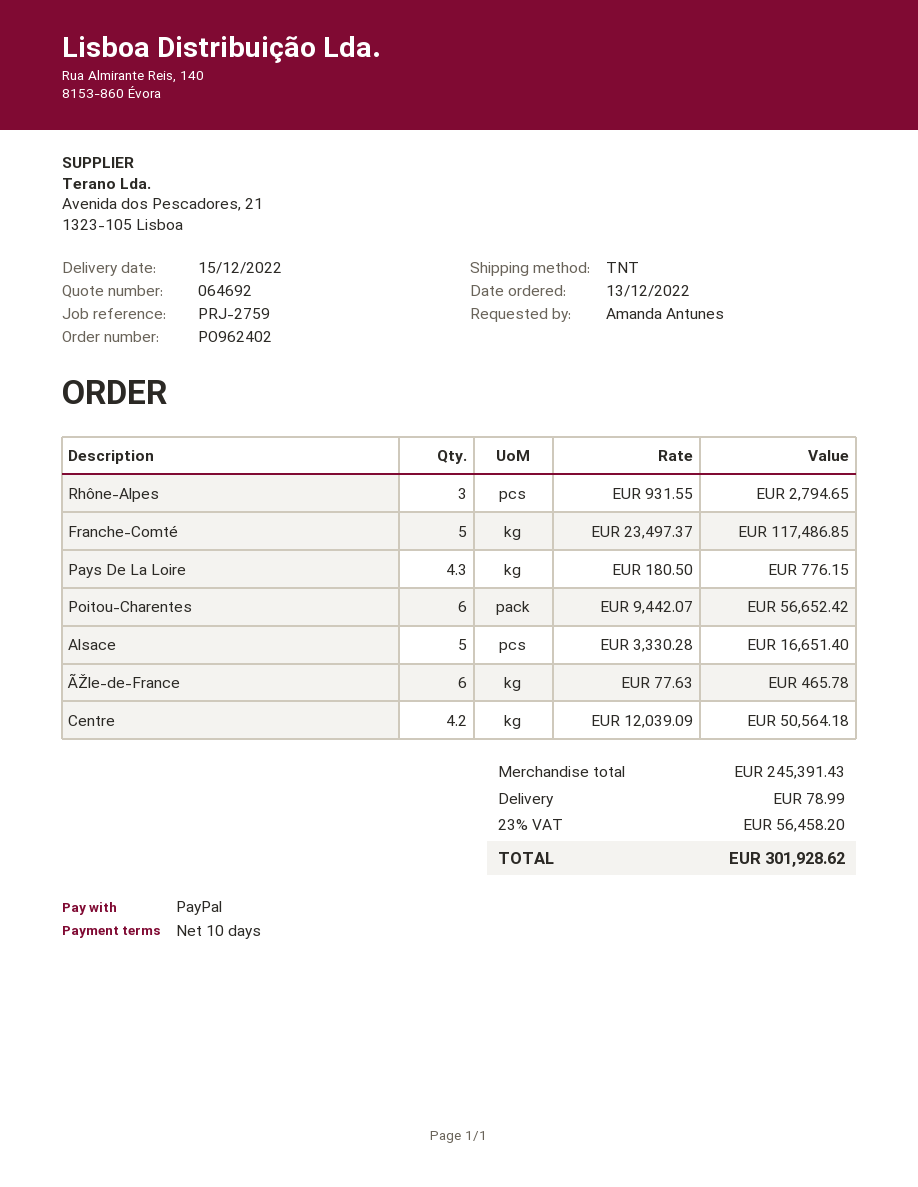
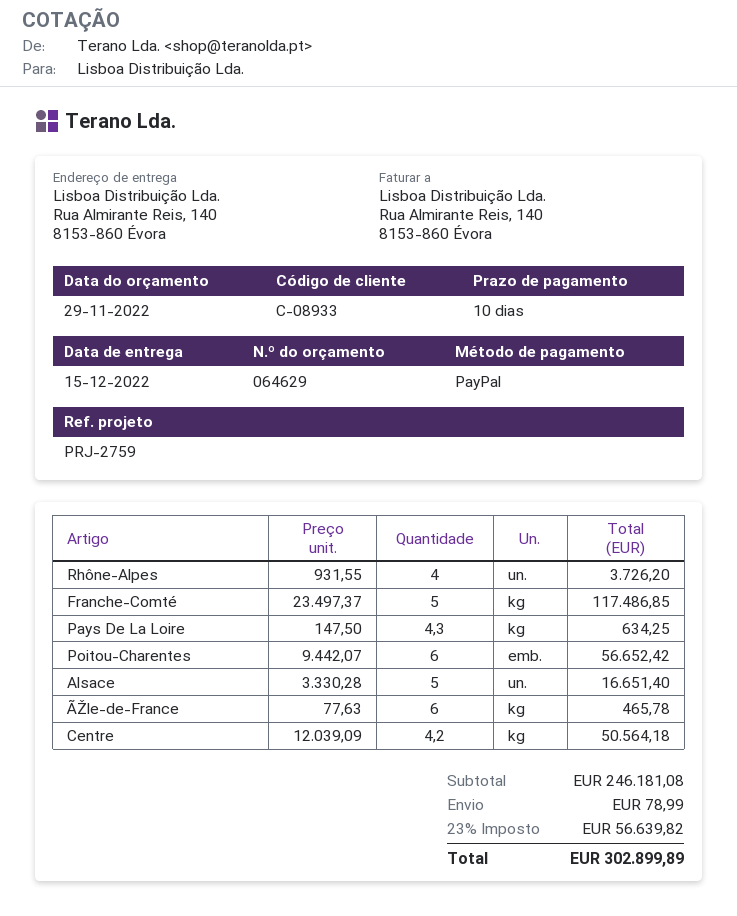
quote number: 064692 -> 064629
Rhône-Alpes: 3 x 931.55 = 2794.65 -> 4 x 931.55 = 3726.20
Pays De La Loire: 4.3 x 180.50 = 776.15 -> 4.3 x 147.50 = 634.25
subtotal: 245391.43 -> 246181.08
tax: 23% = 56458.20 -> 23% = 56639.82
total: 301928.62 -> 302899.89

